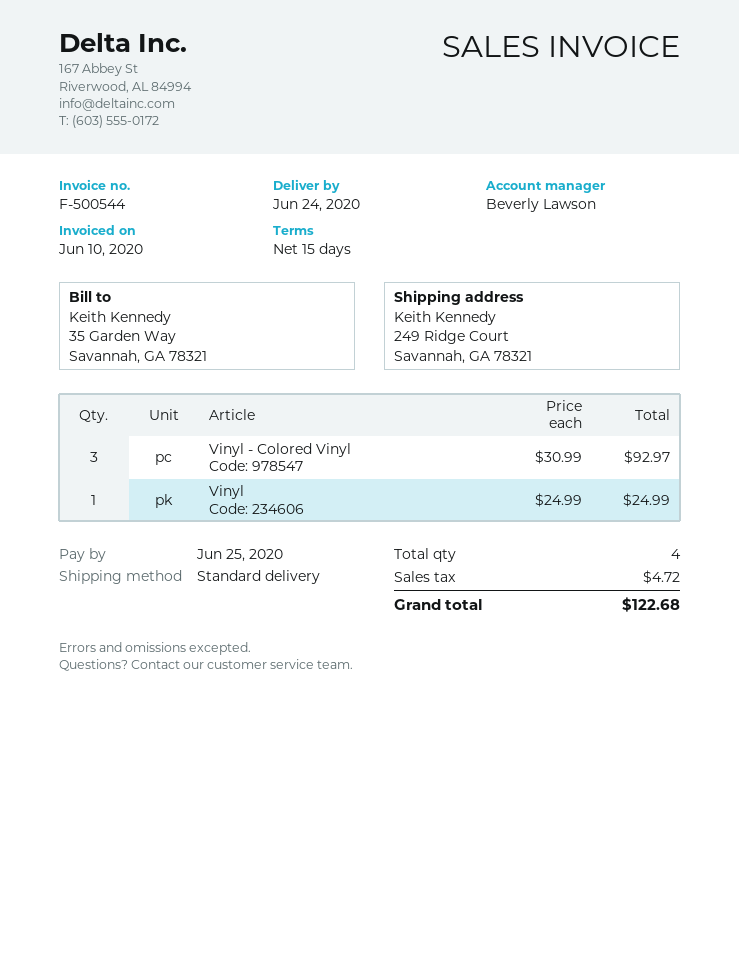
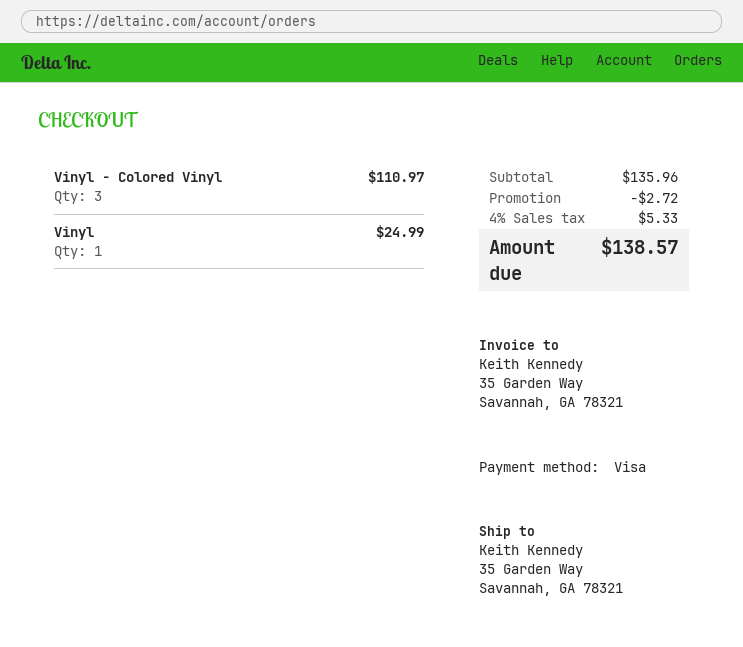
ship to: 249 Ridge Court, Savannah, GA 78321 -> 35 Garden Way, Savannah, GA 78321
Vinyl - Colored Vinyl: 3 for 92.97 -> 3 for 110.97
discount: none -> 2.72
tax: 4.72 -> 5.33
total: 122.68 -> 138.57

